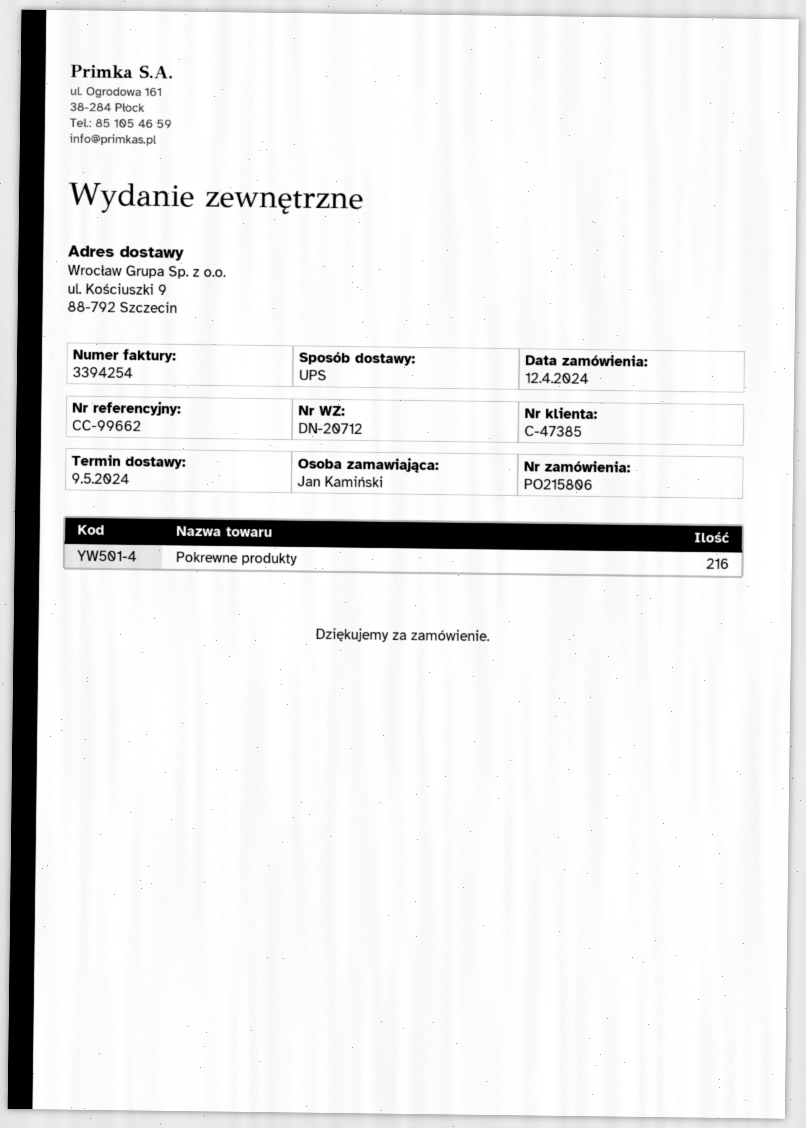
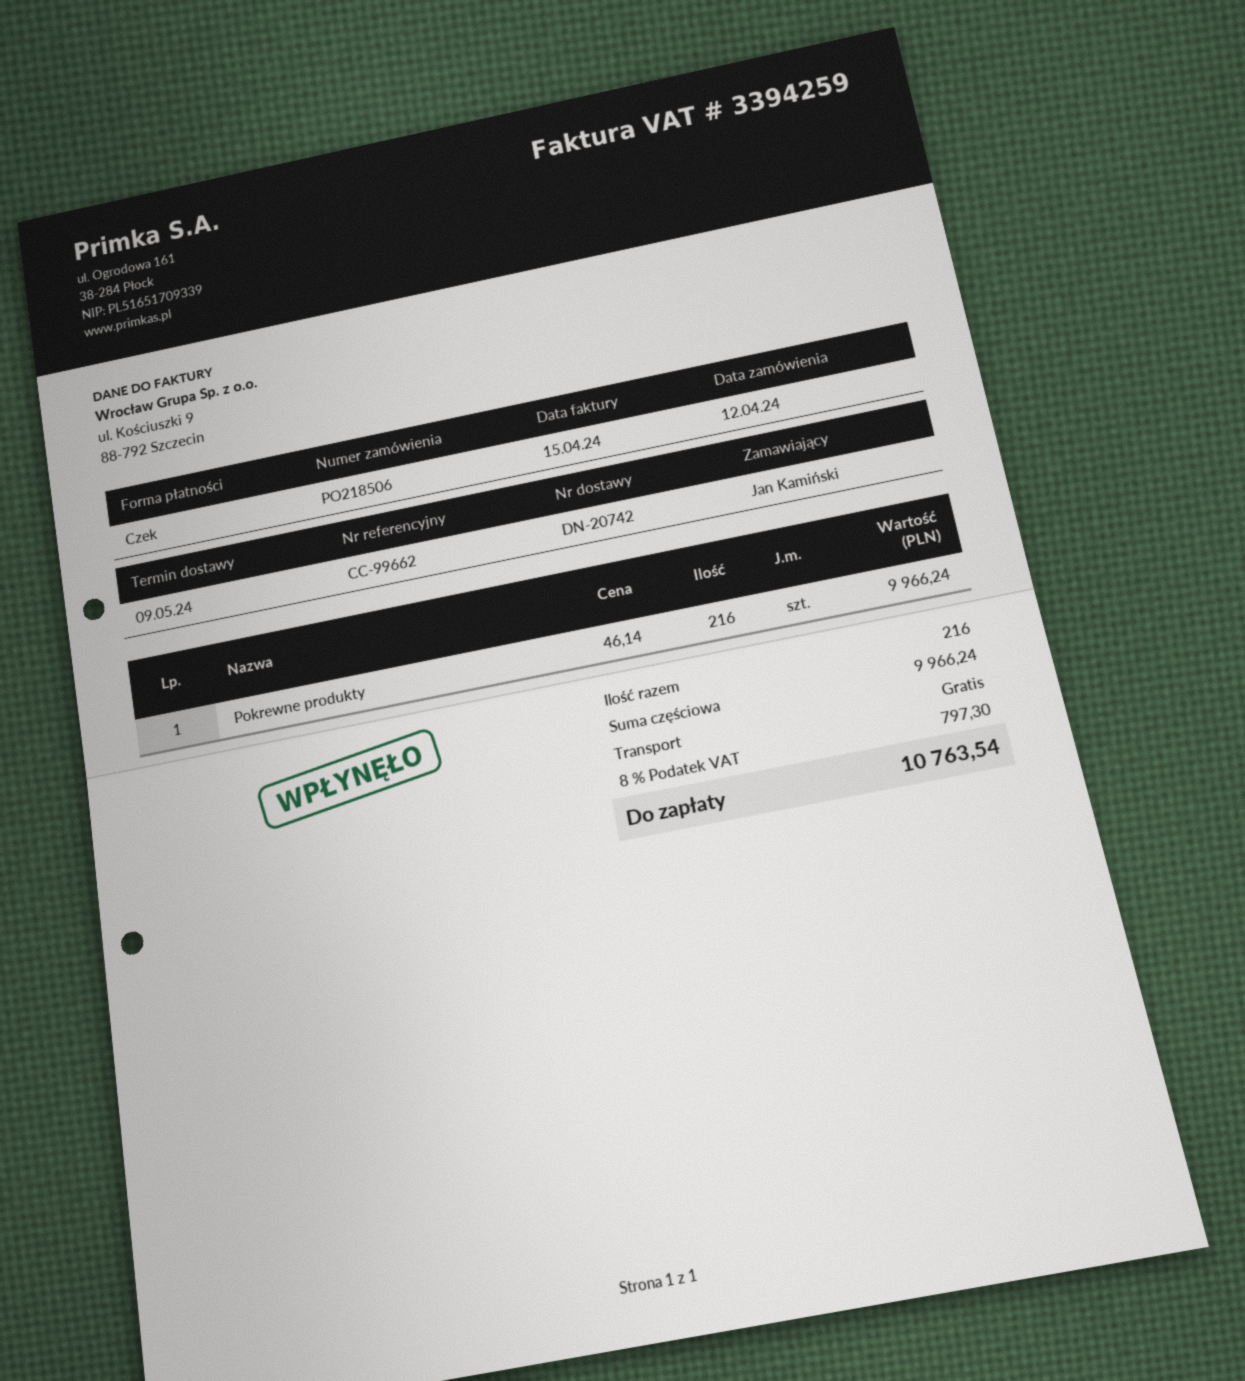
order number: PO215806 -> PO218506
delivery note number: DN-20712 -> DN-20742
invoice number: 3394254 -> 3394259

